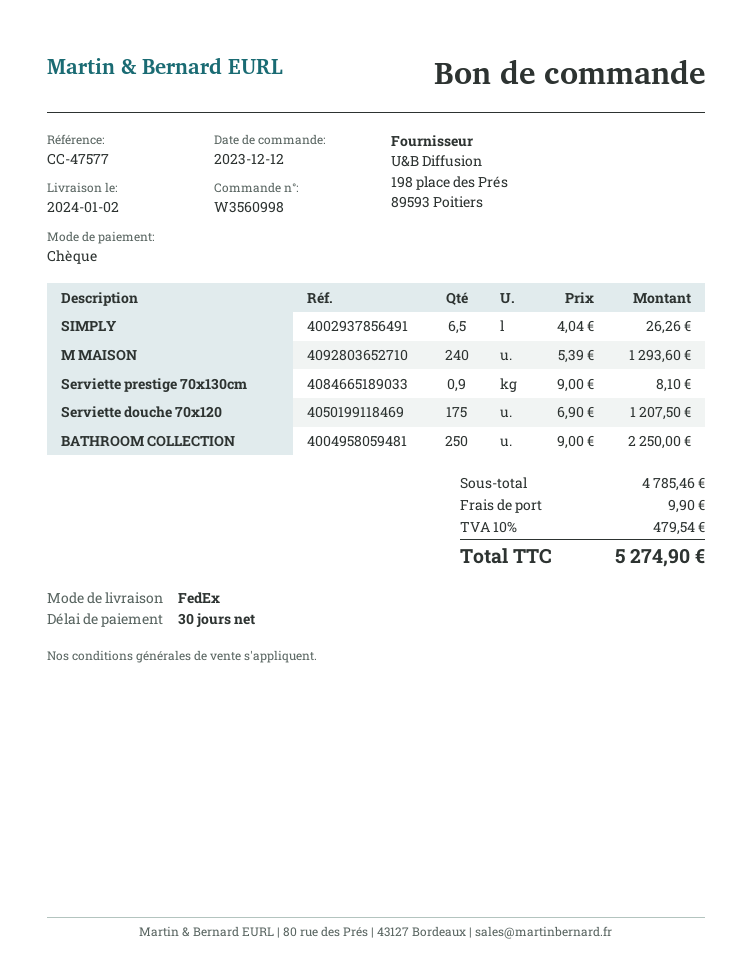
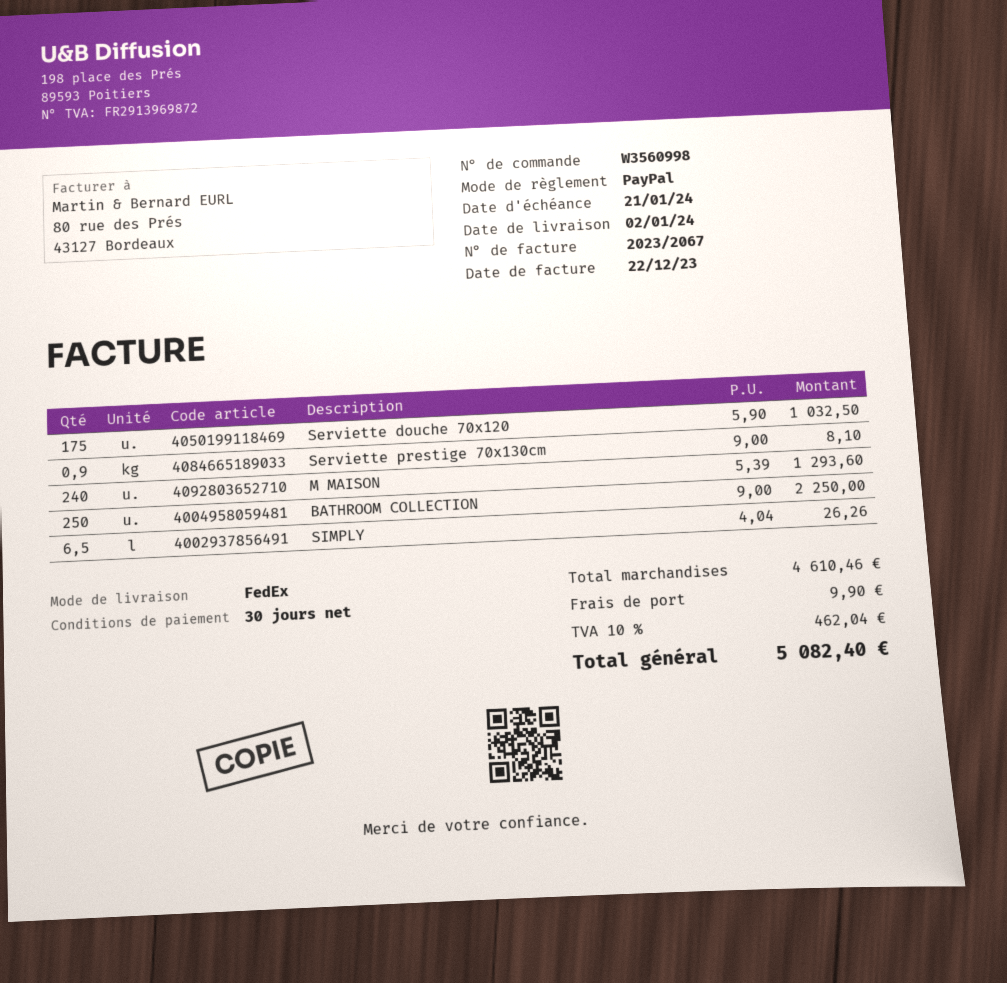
payment method: cheque -> PayPal
Serviette douche 70x120: 175 x 6.90 = 1207.50 -> 175 x 5.90 = 1032.50
subtotal: 4785.46 -> 4610.46
tax: 10% = 479.54 -> 10% = 462.04
total: 5274.90 -> 5082.40

